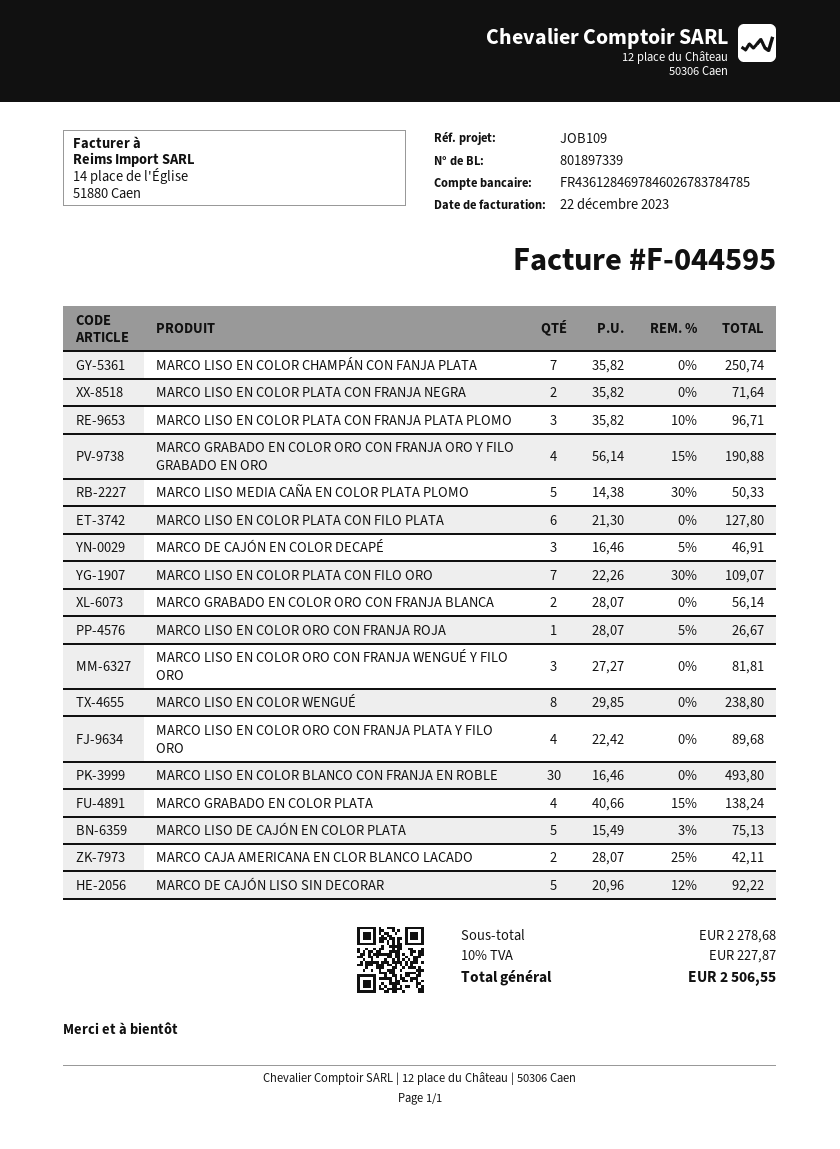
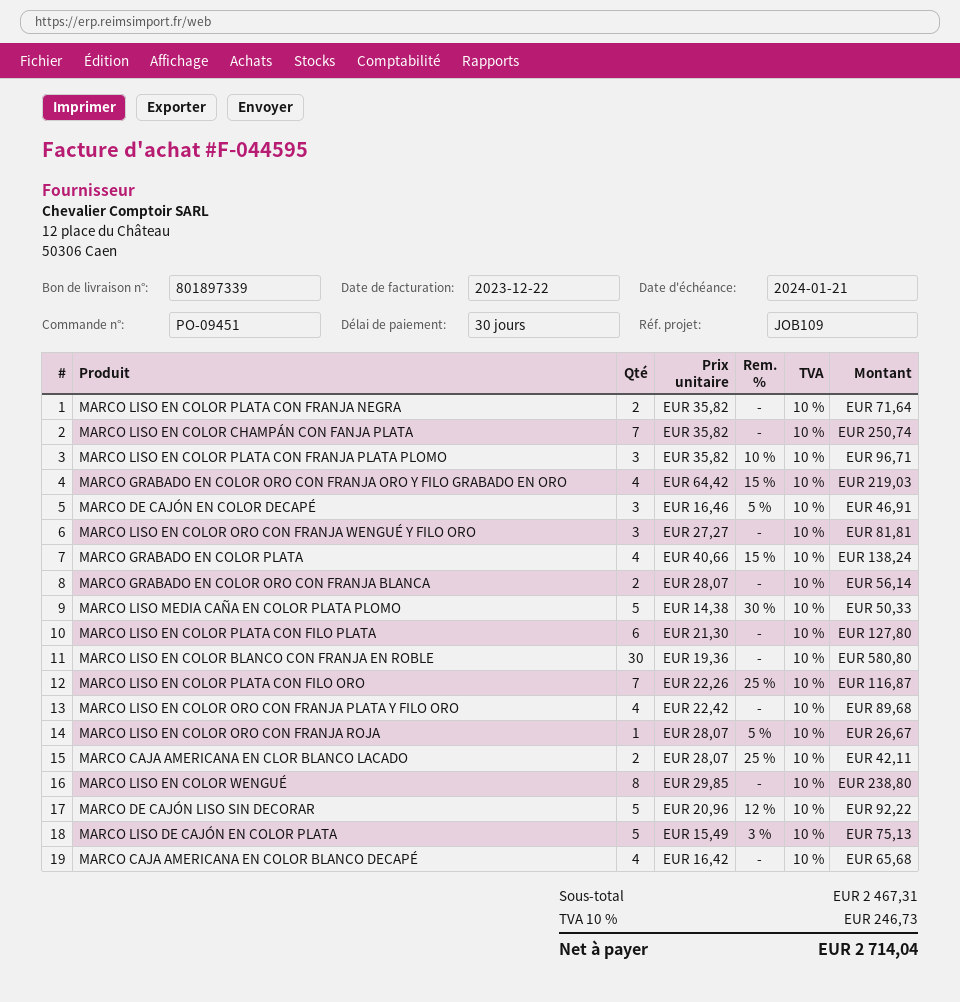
MARCO GRABADO EN COLOR ORO CON FRANJA ORO Y FILO GRABADO EN ORO: 4 x 56.14 - 15% = 190.88 -> 4 x 64.42 - 15% = 219.03
MARCO LISO EN COLOR PLATA CON FILO ORO: 7 x 22.26 - 30% = 109.07 -> 7 x 22.26 - 25% = 116.87
MARCO LISO EN COLOR BLANCO CON FRANJA EN ROBLE: 30 x 16.46 = 493.80 -> 30 x 19.36 = 580.80
MARCO CAJA AMERICANA EN COLOR BLANCO DECAPÉ: none -> 4 x 16.42 = 65.68
subtotal: 2278.68 -> 2467.31
tax: 10% = 227.87 -> 10% = 246.73
total: 2506.55 -> 2714.04

